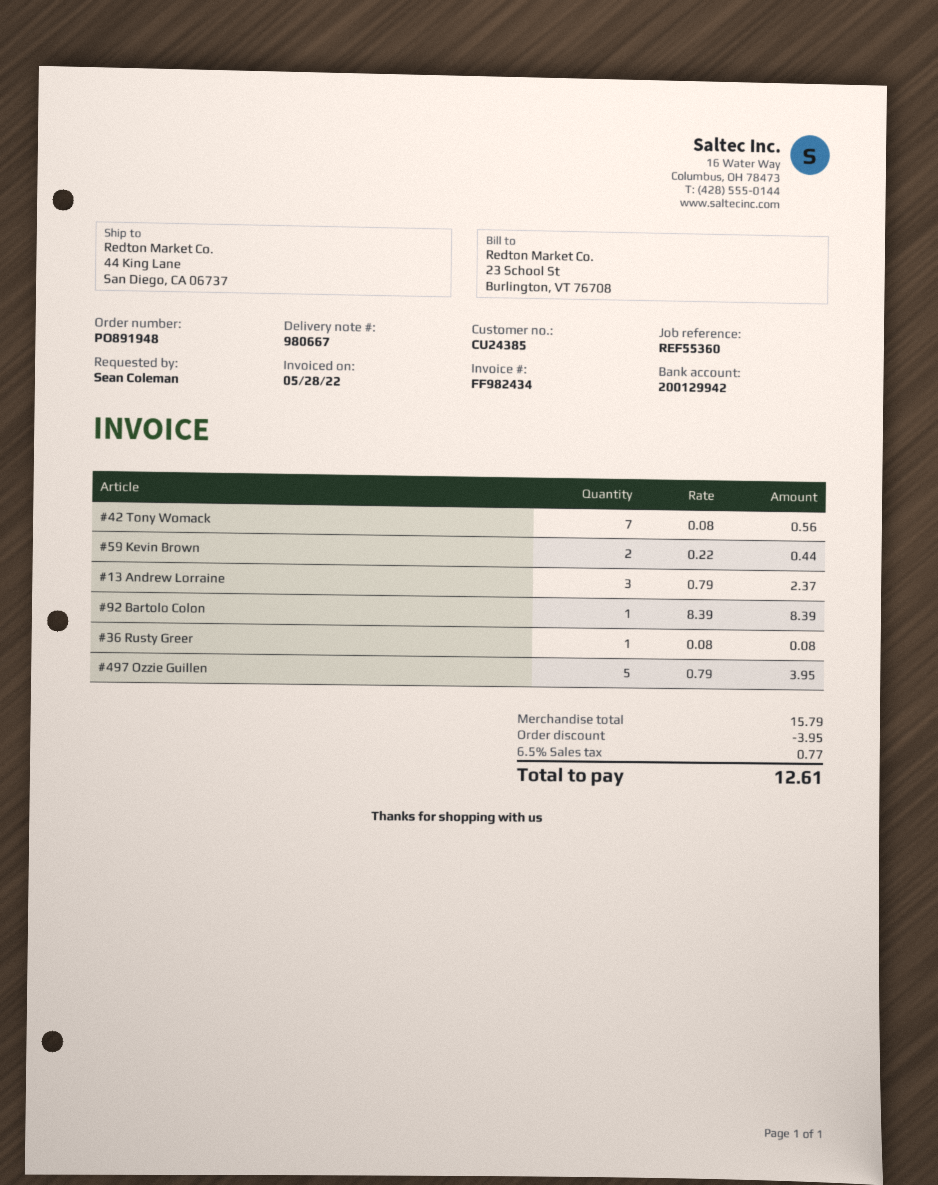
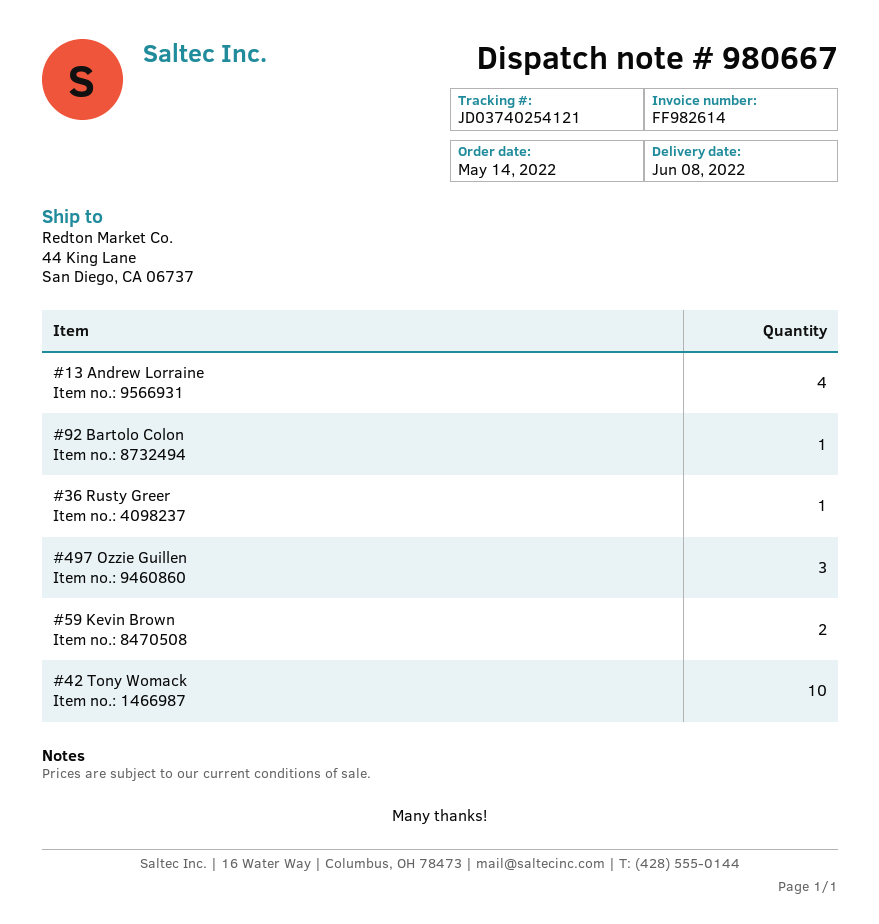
invoice number: FF982434 -> FF982614
#42 Tony Womack: 7 -> 10
#13 Andrew Lorraine: 3 -> 4
#497 Ozzie Guillen: 5 -> 3

